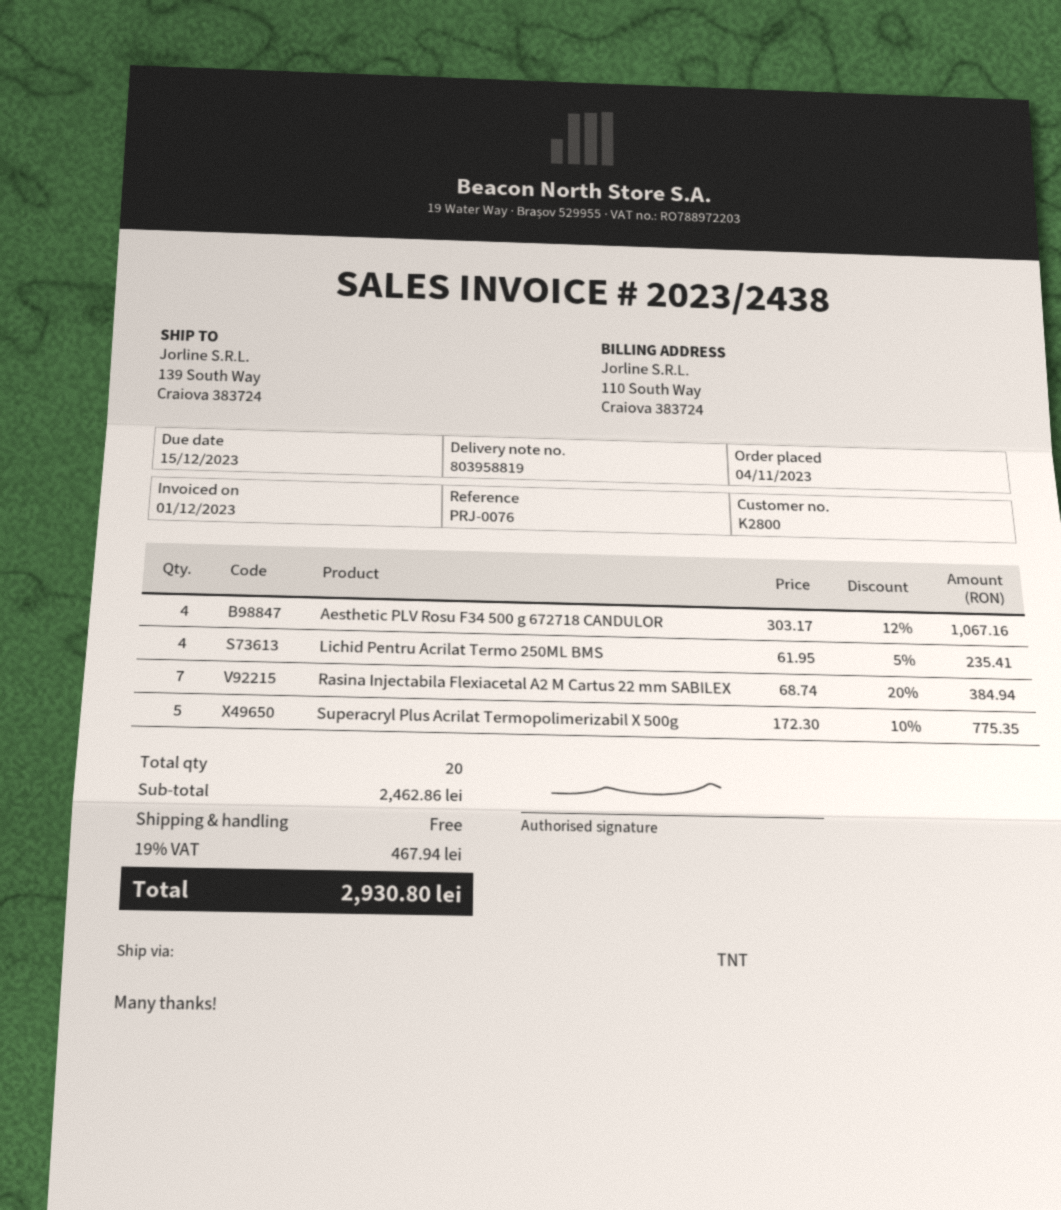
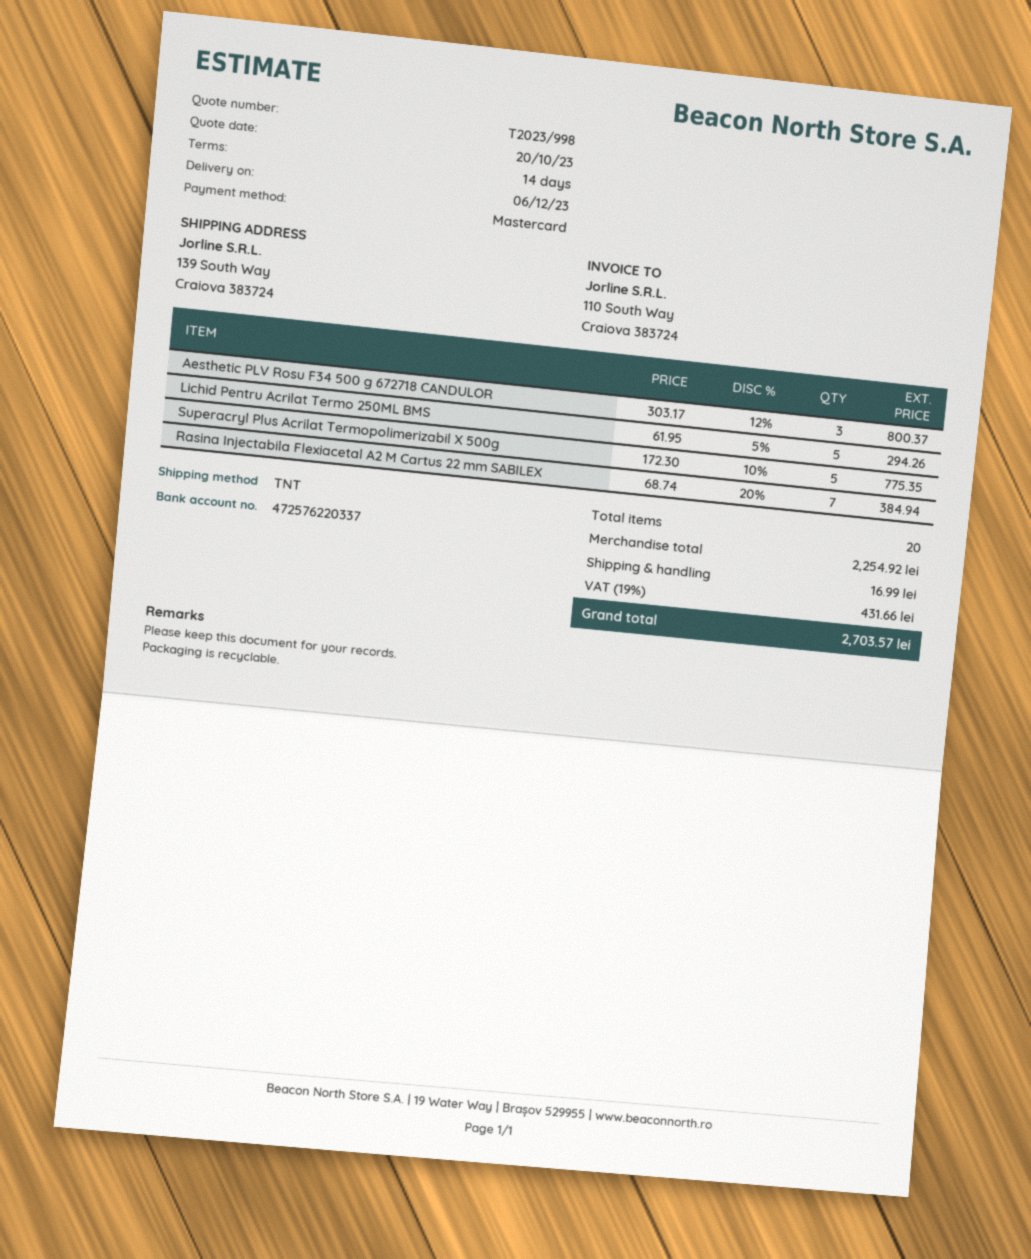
Aesthetic PLV Rosu F34 500 g 672718 CANDULOR: 4 x 303.17 - 12% = 1067.16 -> 3 x 303.17 - 12% = 800.37
Lichid Pentru Acrilat Termo 250ML BMS: 4 x 61.95 - 5% = 235.41 -> 5 x 61.95 - 5% = 294.26
subtotal: 2462.86 -> 2254.92
shipping: 0.00 -> 16.99
tax: 19% = 467.94 -> 19% = 431.66
total: 2930.80 -> 2703.57

